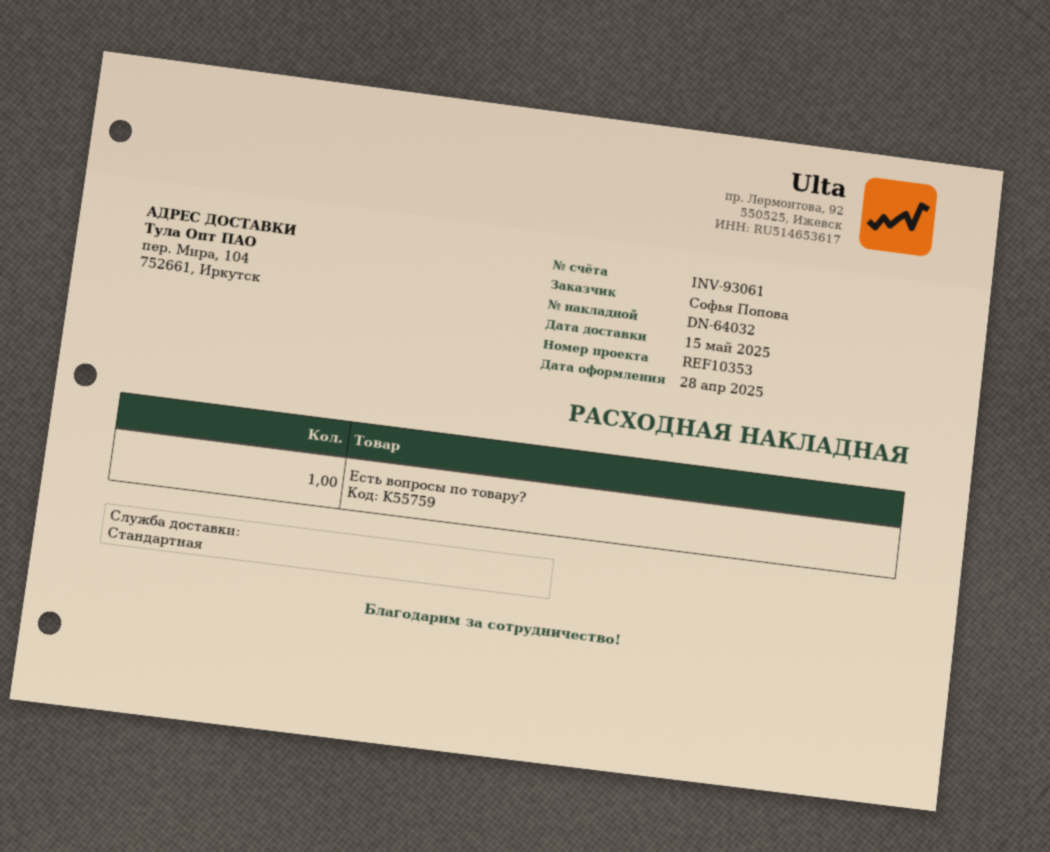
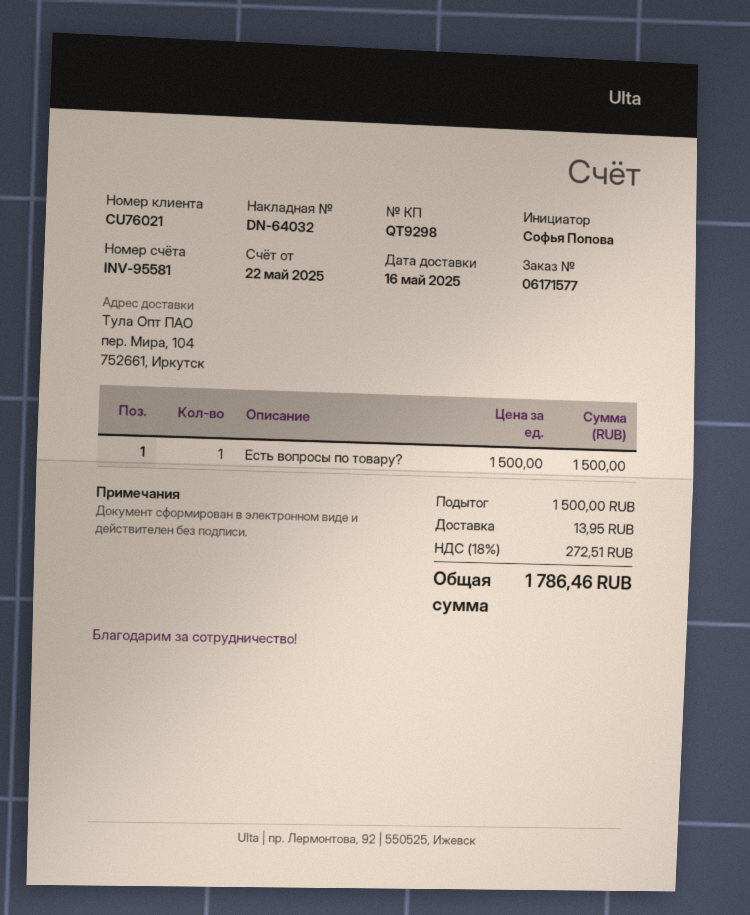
delivery date: 2025-05-15 -> 2025-05-16
invoice number: INV-93061 -> INV-95581

